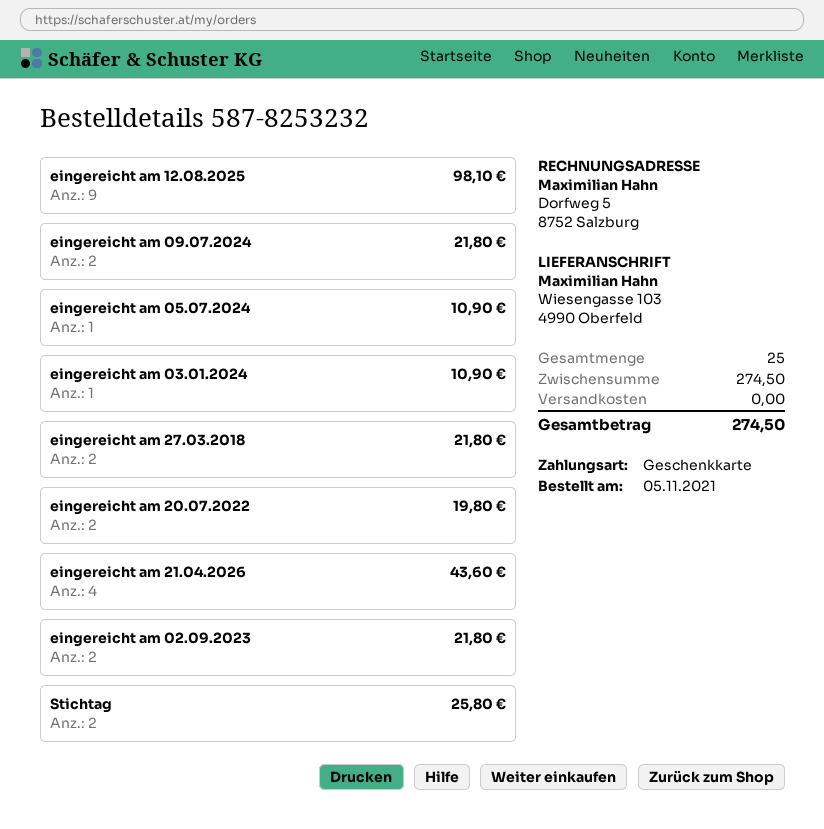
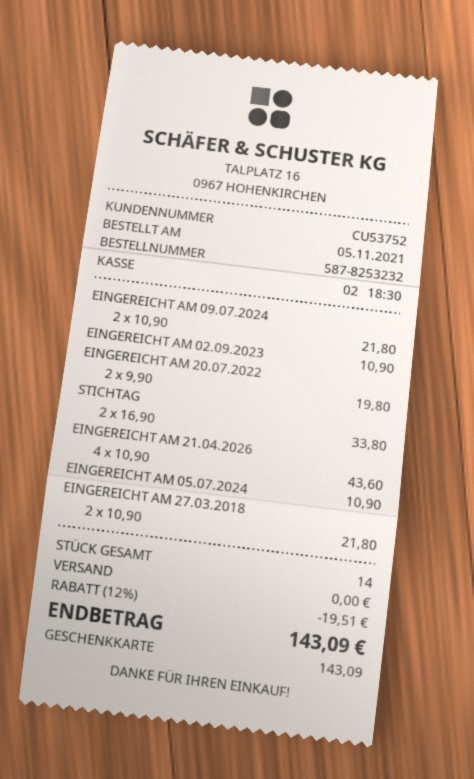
eingereicht am 12.08.2025: 9 for 98.10 -> none
eingereicht am 03.01.2024: 1 for 10.90 -> none
eingereicht am 02.09.2023: 2 for 21.80 -> 1 for 10.90
Stichtag: 2 for 25.80 -> 2 for 33.80
total quantity: 25 -> 14
discount: none -> 12% = 19.51
total: 274.50 -> 143.09

